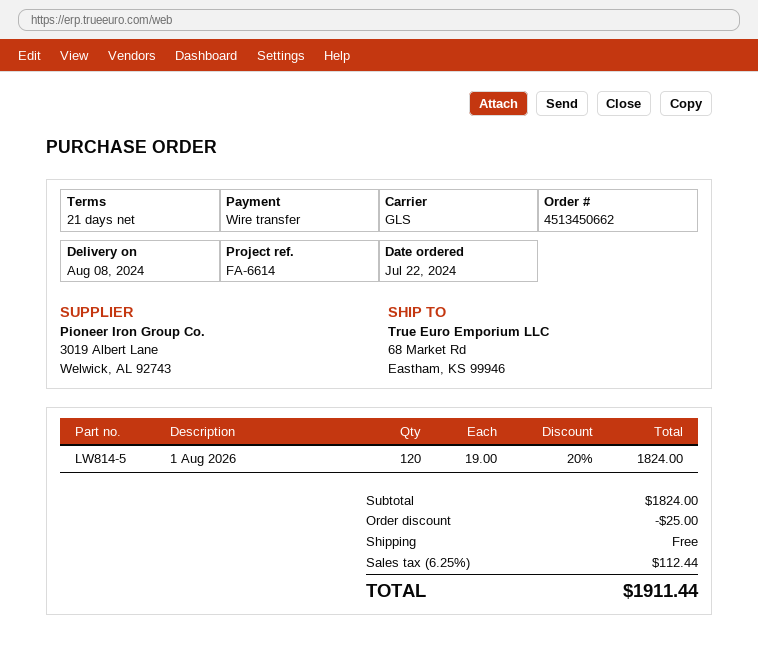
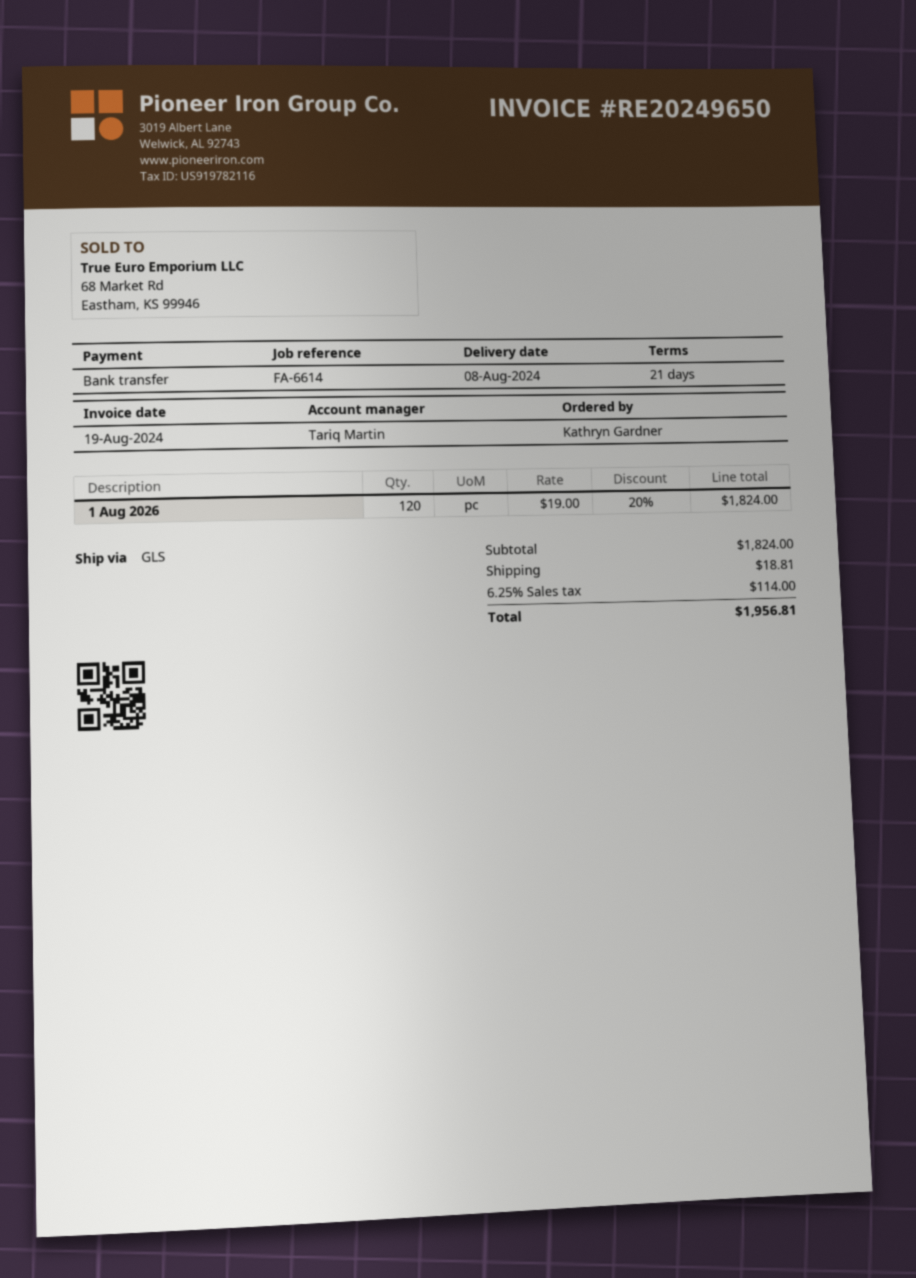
discount: 25.00 -> none
shipping: 0.00 -> 18.81
tax: 6.25% = 112.44 -> 6.25% = 114.00
total: 1911.44 -> 1956.81

